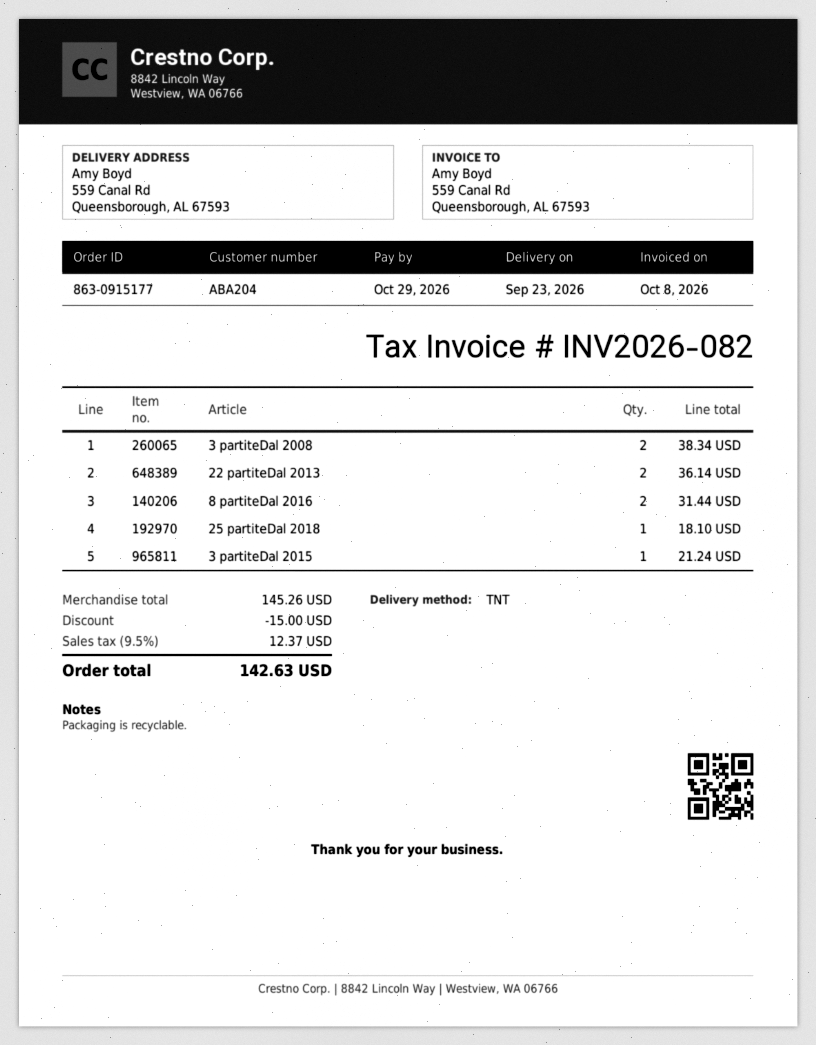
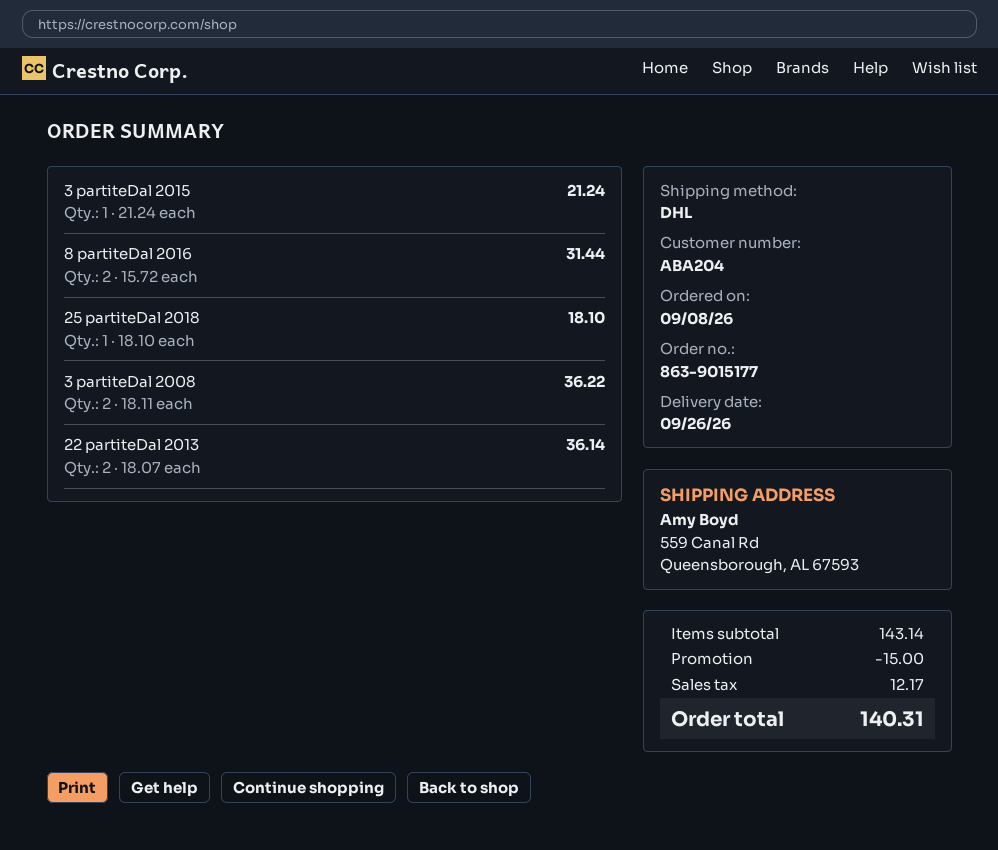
order number: 863-0915177 -> 863-9015177
delivery date: 2026-09-23 -> 2026-09-26
shipping method: TNT -> DHL
3 partiteDal 2008: 2 for 38.34 -> 2 for 36.22
subtotal: 145.26 -> 143.14
tax: 12.37 -> 12.17
total: 142.63 -> 140.31

